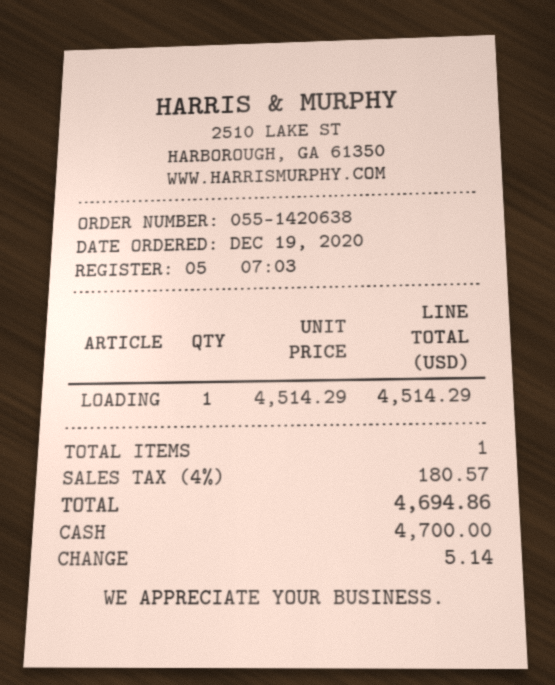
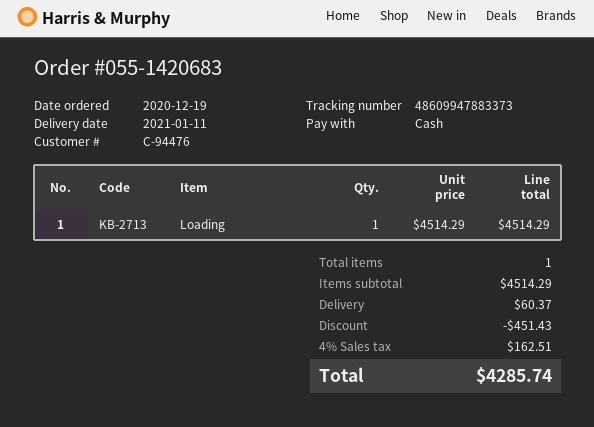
order number: 055-1420638 -> 055-1420683
discount: none -> 451.43
shipping: none -> 60.37
tax: 4% = 180.57 -> 4% = 162.51
total: 4694.86 -> 4285.74

